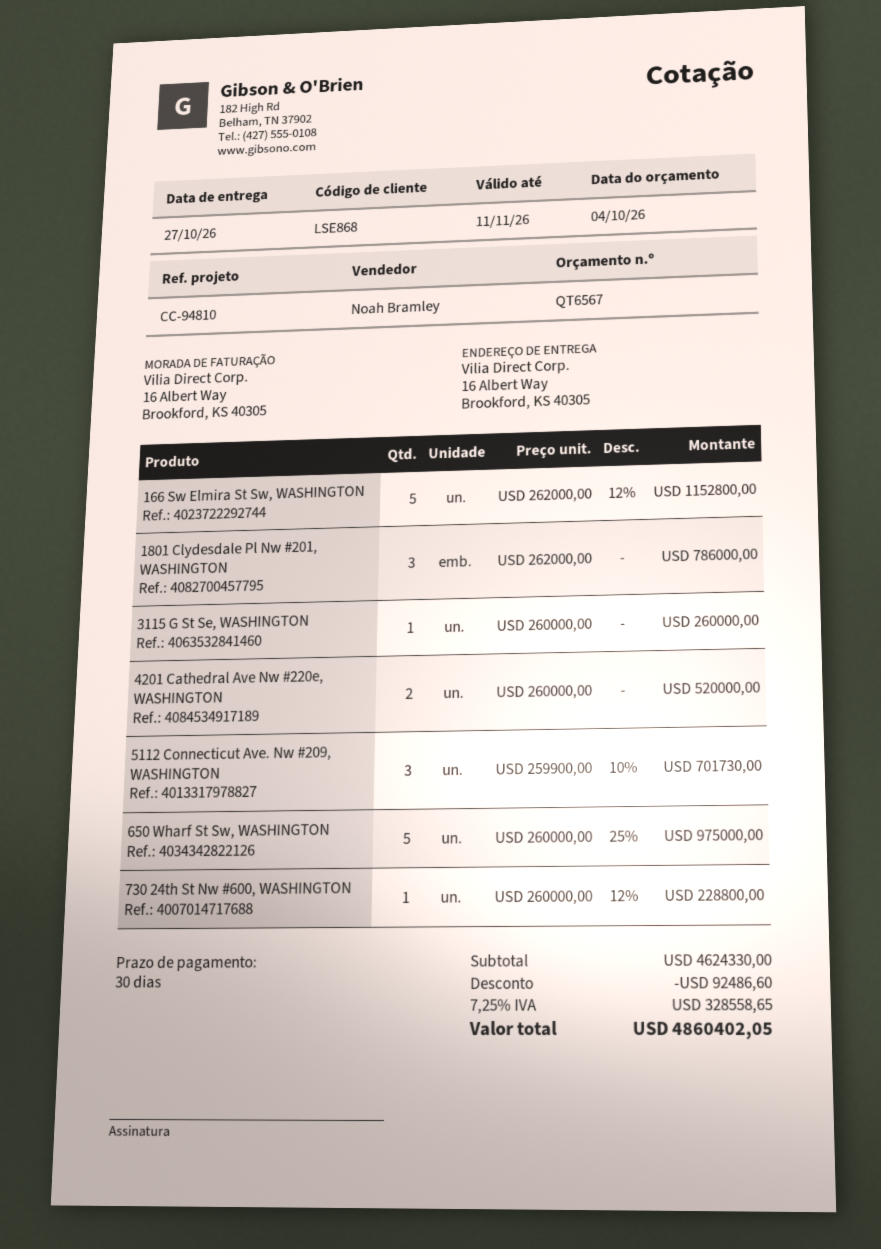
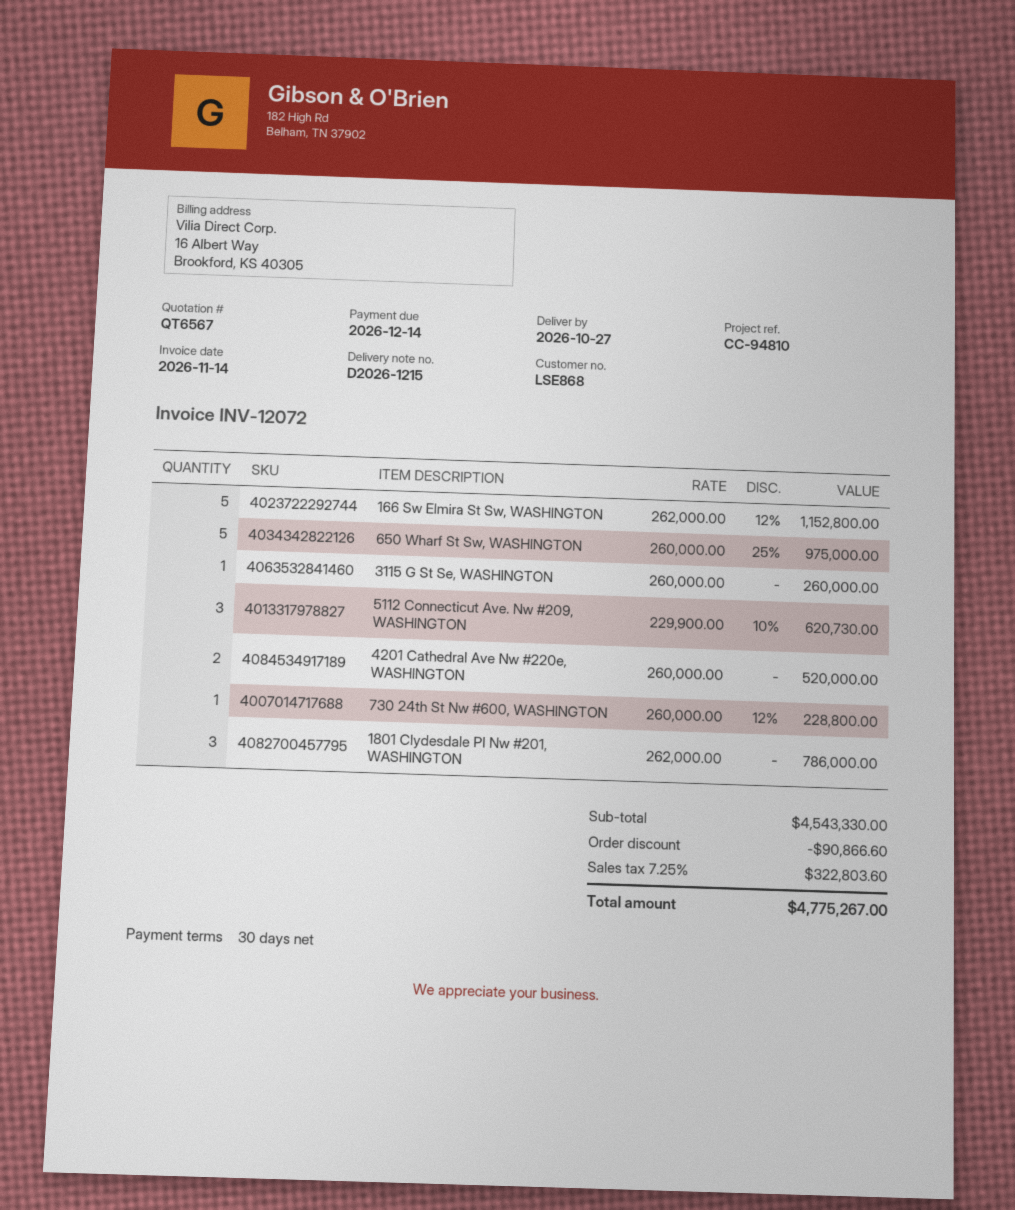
5112 Connecticut Ave. Nw #209, WASHINGTON: 3 x 259900.00 - 10% = 701730.00 -> 3 x 229900.00 - 10% = 620730.00
subtotal: 4624330.00 -> 4543330.00
discount: 92486.60 -> 90866.60
tax: 7.25% = 328558.65 -> 7.25% = 322803.60
total: 4860402.05 -> 4775267.00

